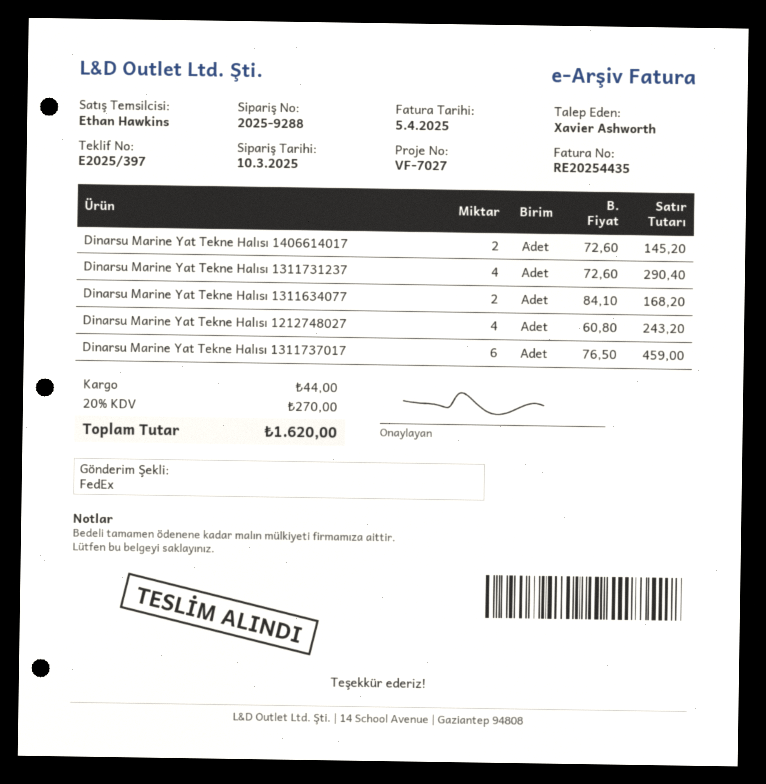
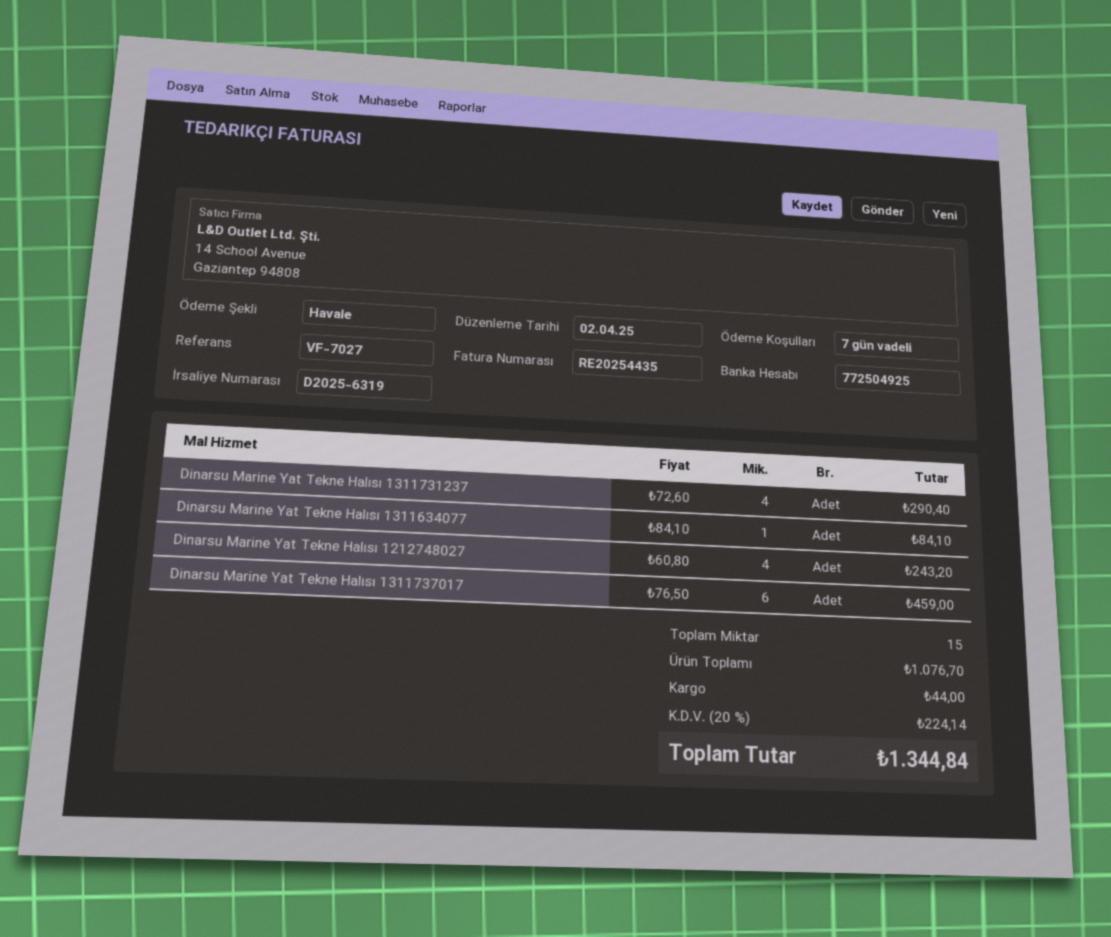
invoice date: 2025-04-05 -> 2025-04-02
Dinarsu Marine Yat Tekne Halısı 1406614017: 2 x 72.60 = 145.20 -> none
Dinarsu Marine Yat Tekne Halısı 1311634077: 2 x 84.10 = 168.20 -> 1 x 84.10 = 84.10
tax: 20% = 270.00 -> 20% = 224.14
total: 1620.00 -> 1344.84

